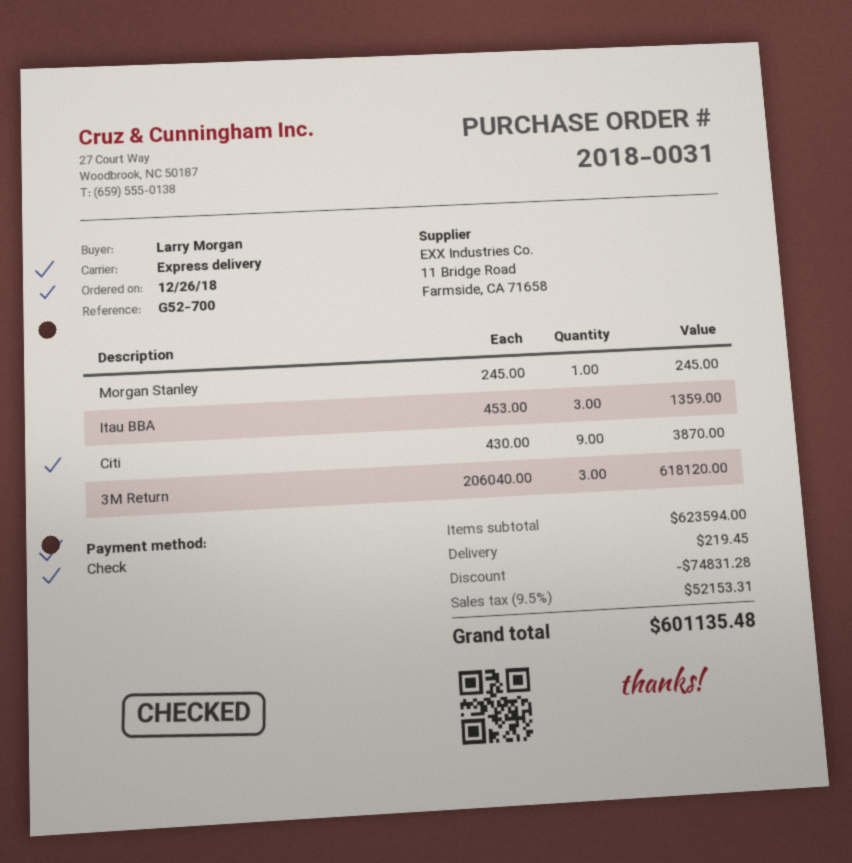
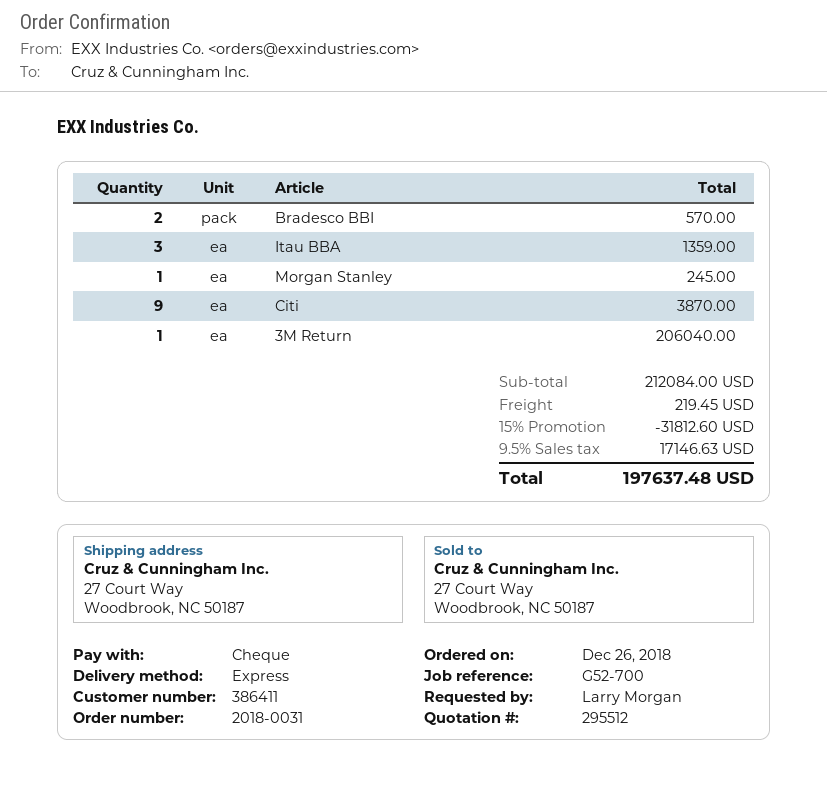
3M Return: 3 for 618120.00 -> 1 for 206040.00
Bradesco BBI: none -> 2 for 570.00
subtotal: 623594.00 -> 212084.00
discount: 74831.28 -> 31812.60
tax: 9.5% = 52153.31 -> 9.5% = 17146.63
total: 601135.48 -> 197637.48

